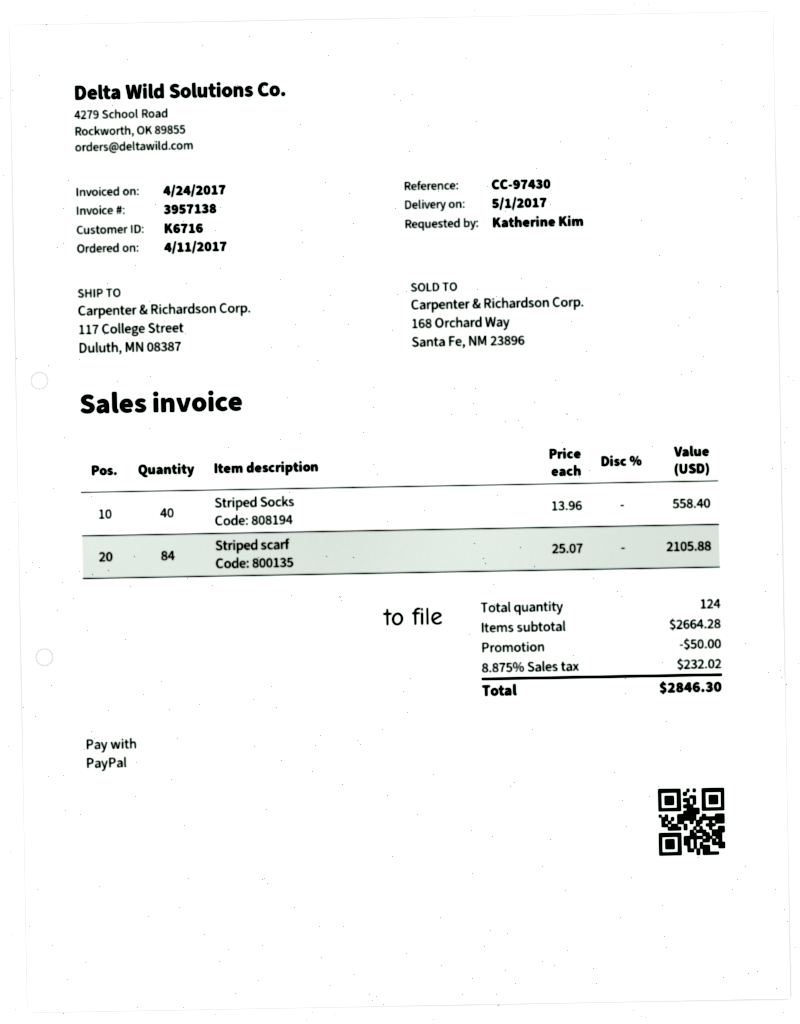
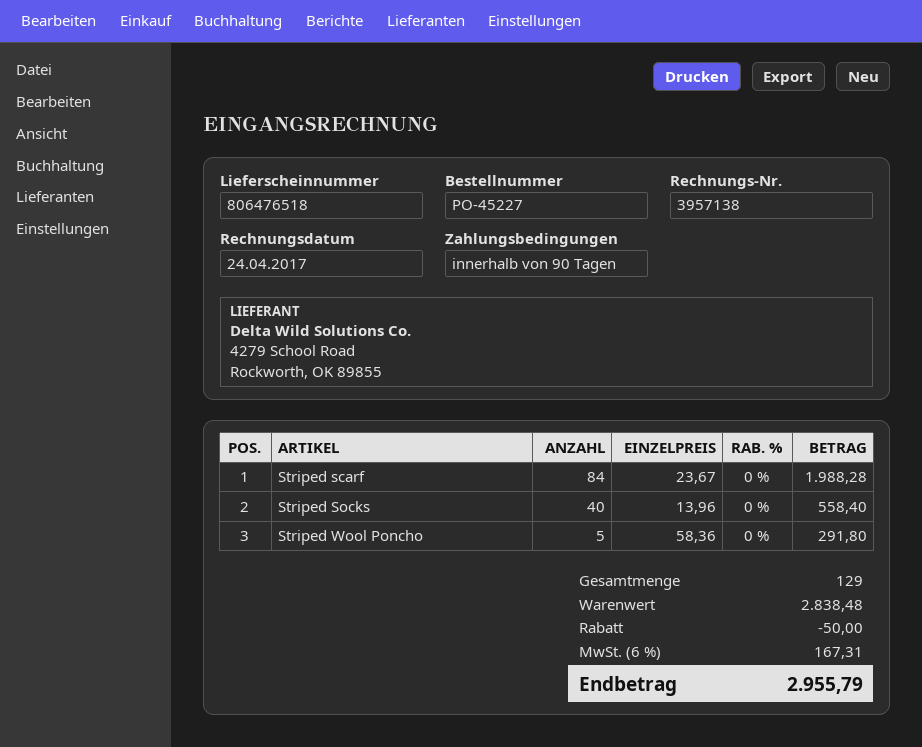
Striped scarf: 84 x 25.07 = 2105.88 -> 84 x 23.67 = 1988.28
Striped Wool Poncho: none -> 5 x 58.36 = 291.80
total quantity: 124 -> 129
subtotal: 2664.28 -> 2838.48
tax: 8.875% = 232.02 -> 6% = 167.31
total: 2846.30 -> 2955.79

